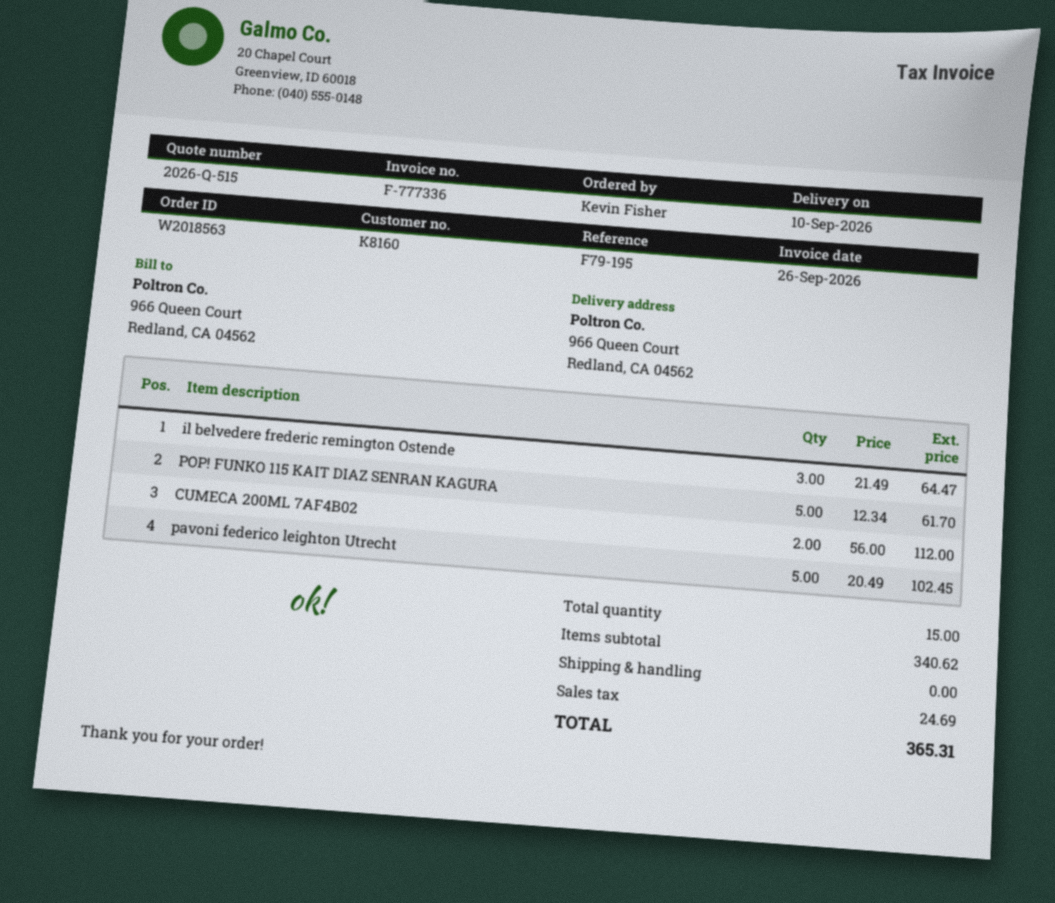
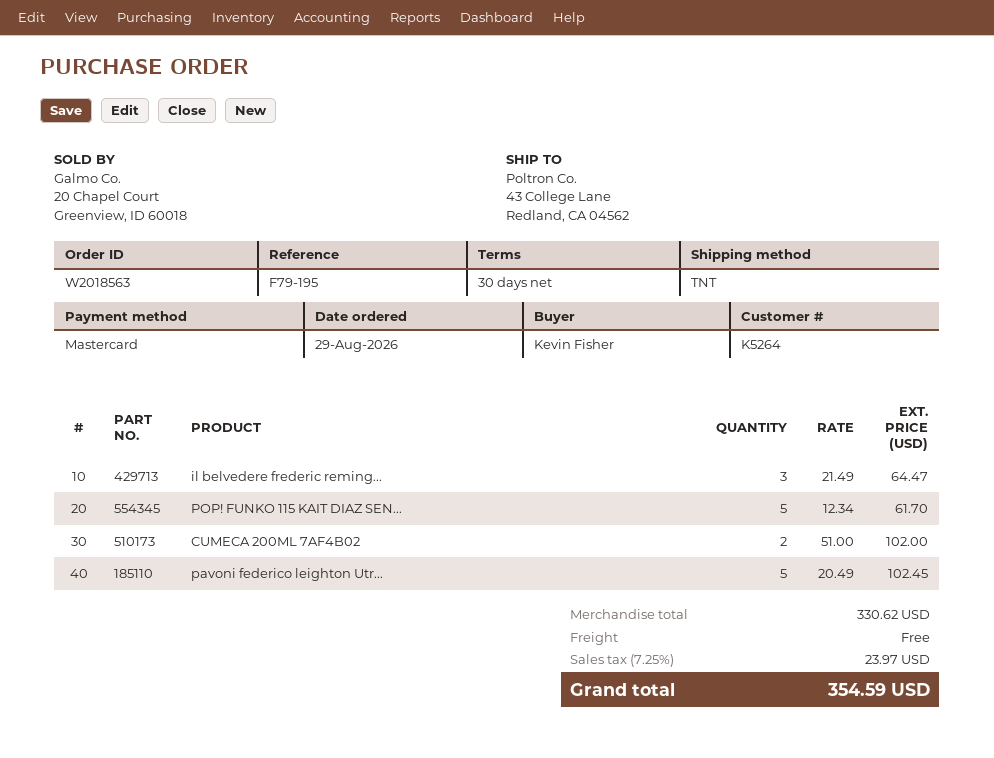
customer number: K8160 -> K5264
ship to: 966 Queen Court, Redland, CA 04562 -> 43 College Lane, Redland, CA 04562
CUMECA 200ML 7AF4B02: 2 x 56.00 = 112.00 -> 2 x 51.00 = 102.00
subtotal: 340.62 -> 330.62
tax: 24.69 -> 23.97
total: 365.31 -> 354.59

